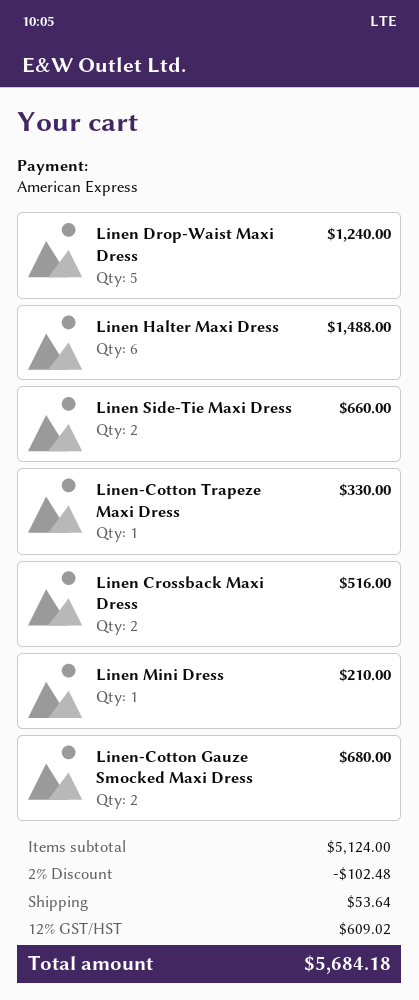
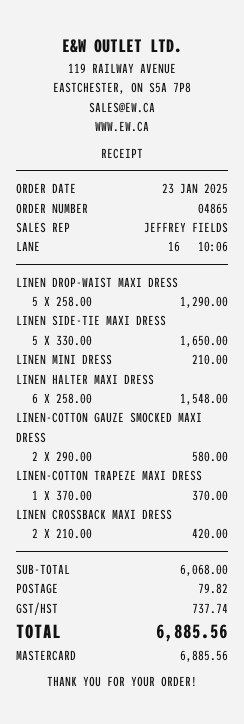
payment method: American Express -> Mastercard
Linen Drop-Waist Maxi Dress: 5 for 1240.00 -> 5 for 1290.00
Linen Halter Maxi Dress: 6 for 1488.00 -> 6 for 1548.00
Linen Side-Tie Maxi Dress: 2 for 660.00 -> 5 for 1650.00
Linen-Cotton Trapeze Maxi Dress: 1 for 330.00 -> 1 for 370.00
Linen Crossback Maxi Dress: 2 for 516.00 -> 2 for 420.00
Linen-Cotton Gauze Smocked Maxi Dress: 2 for 680.00 -> 2 for 580.00
subtotal: 5124.00 -> 6068.00
discount: 2% = 102.48 -> none
shipping: 53.64 -> 79.82
tax: 609.02 -> 737.74
total: 5684.18 -> 6885.56

